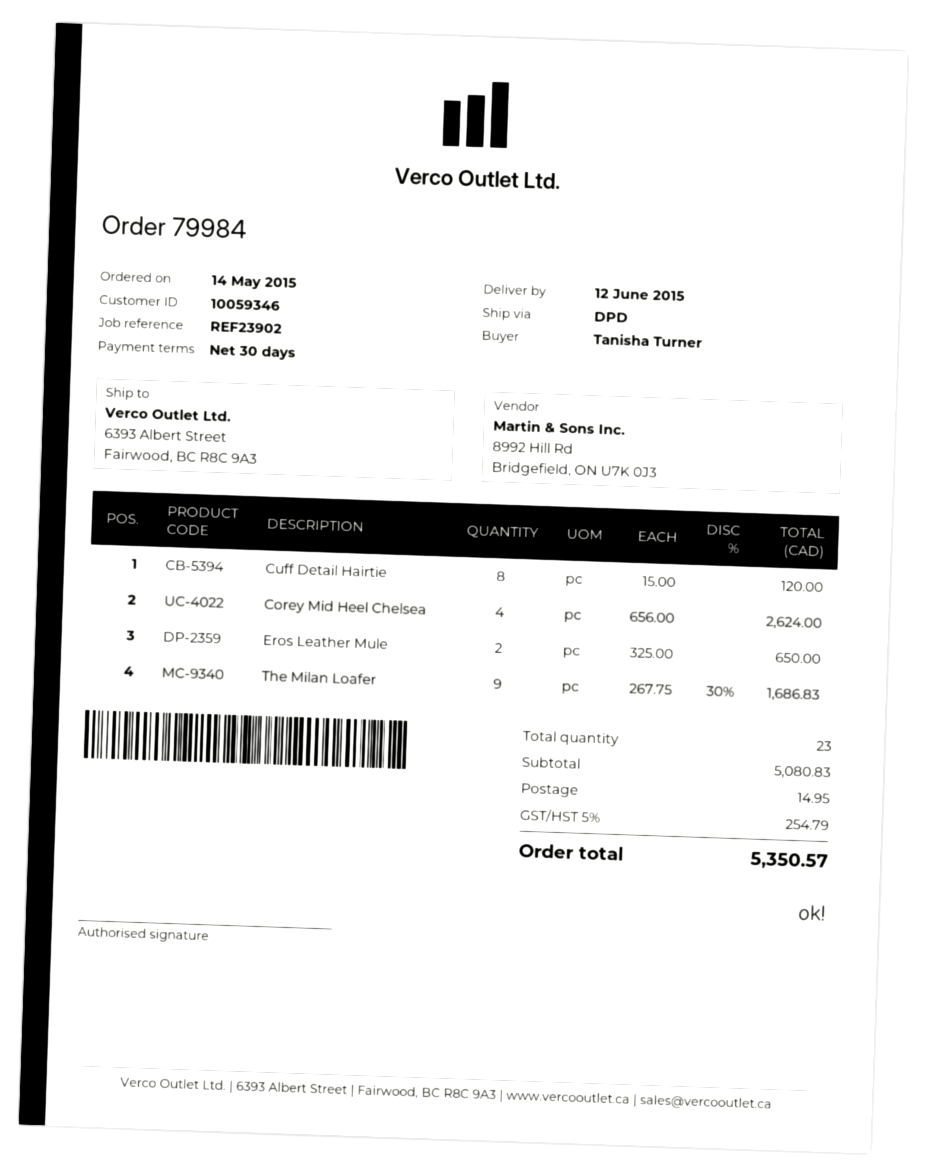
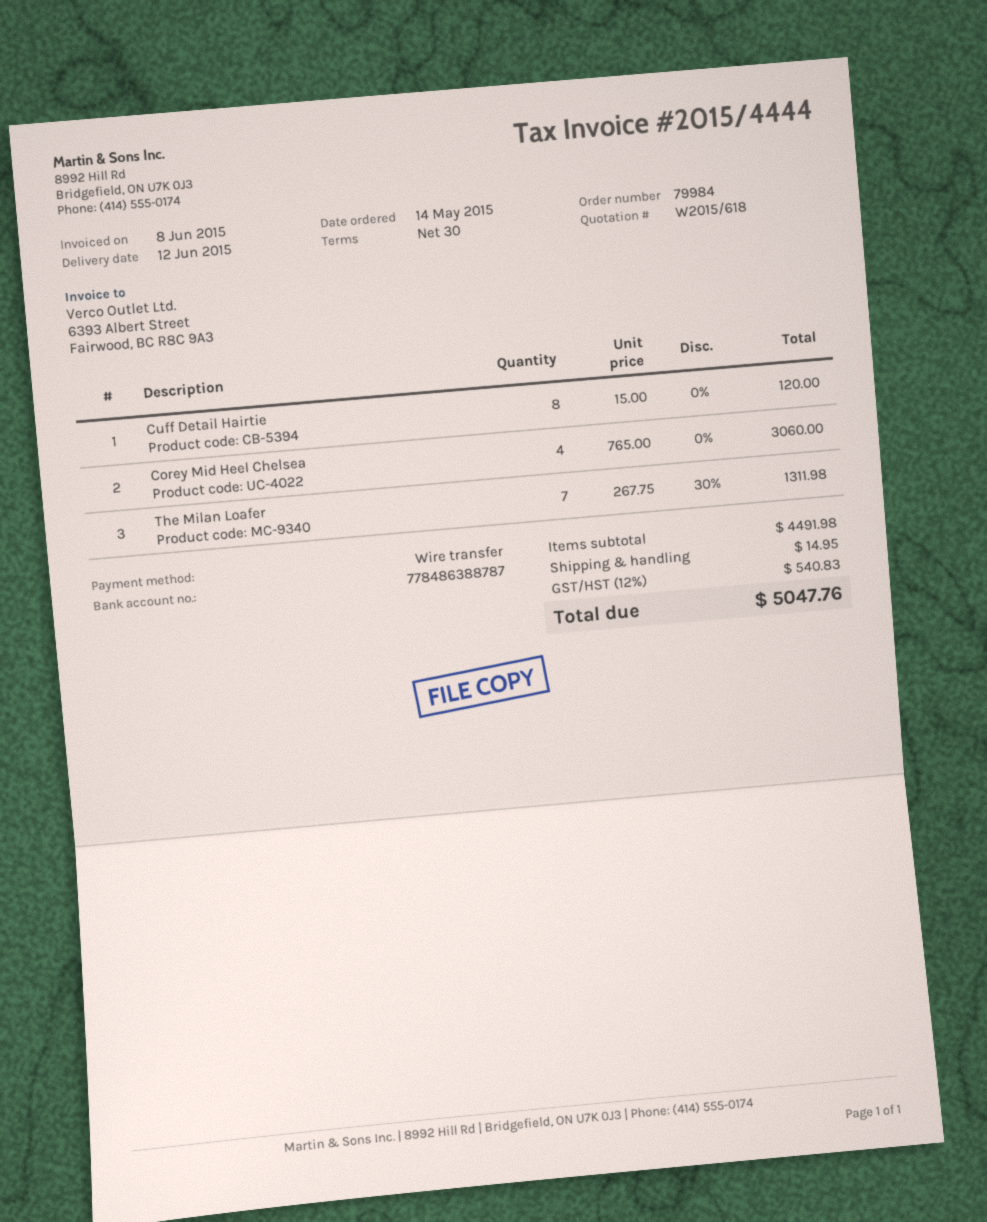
Corey Mid Heel Chelsea: 4 x 656.00 = 2624.00 -> 4 x 765.00 = 3060.00
Eros Leather Mule: 2 x 325.00 = 650.00 -> none
The Milan Loafer: 9 x 267.75 - 30% = 1686.83 -> 7 x 267.75 - 30% = 1311.98
subtotal: 5080.83 -> 4491.98
tax: 5% = 254.79 -> 12% = 540.83
total: 5350.57 -> 5047.76

